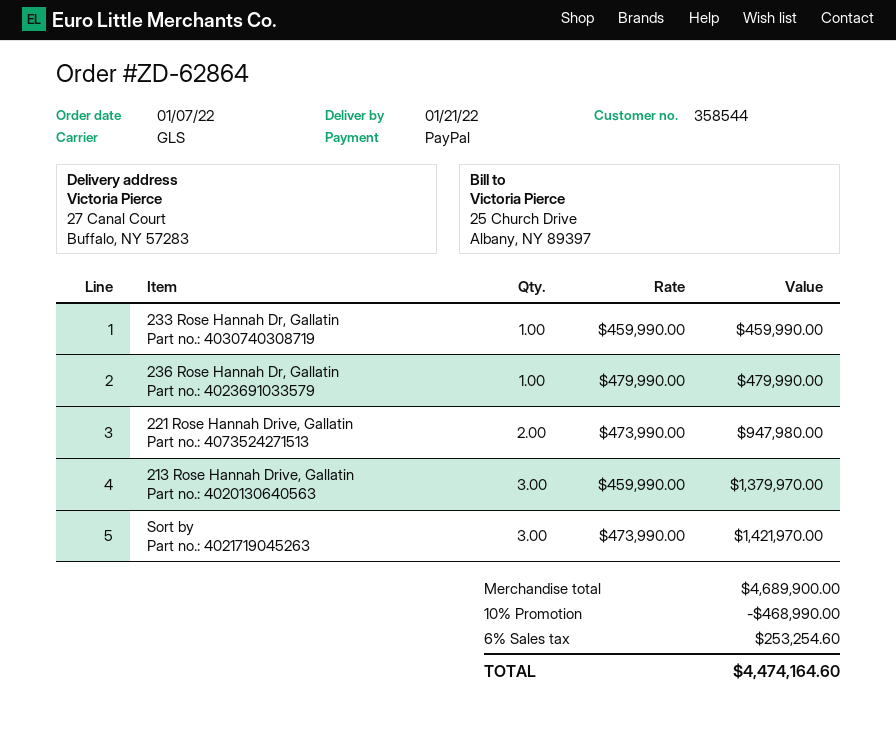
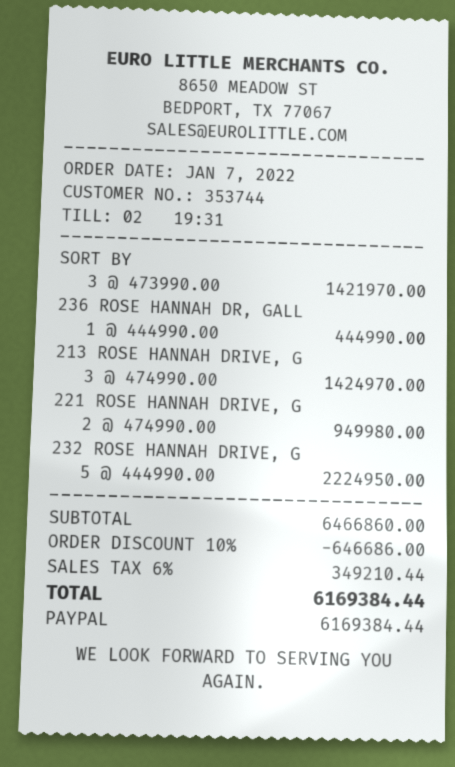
customer number: 358544 -> 353744
233 Rose Hannah Dr, Gallatin: 1 x 459990.00 = 459990.00 -> none
236 Rose Hannah Dr, Gallatin: 1 x 479990.00 = 479990.00 -> 1 x 444990.00 = 444990.00
221 Rose Hannah Drive, Gallatin: 2 x 473990.00 = 947980.00 -> 2 x 474990.00 = 949980.00
213 Rose Hannah Drive, Gallatin: 3 x 459990.00 = 1379970.00 -> 3 x 474990.00 = 1424970.00
232 ROSE HANNAH DRIVE, G: none -> 5 x 444990.00 = 2224950.00
subtotal: 4689900.00 -> 6466860.00
discount: 10% = 468990.00 -> 10% = 646686.00
tax: 6% = 253254.60 -> 6% = 349210.44
total: 4474164.60 -> 6169384.44

